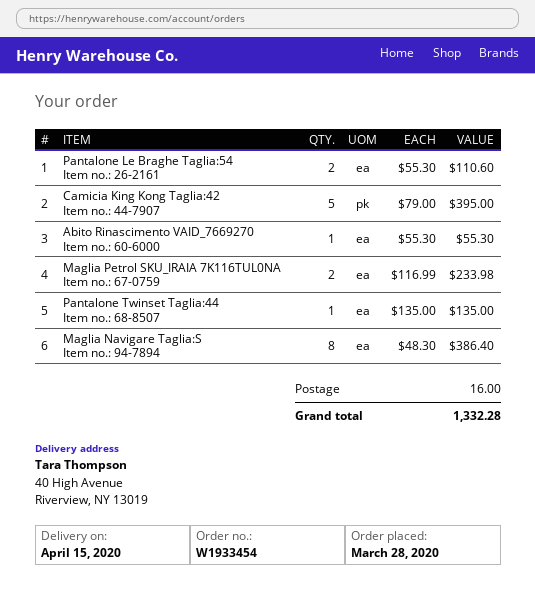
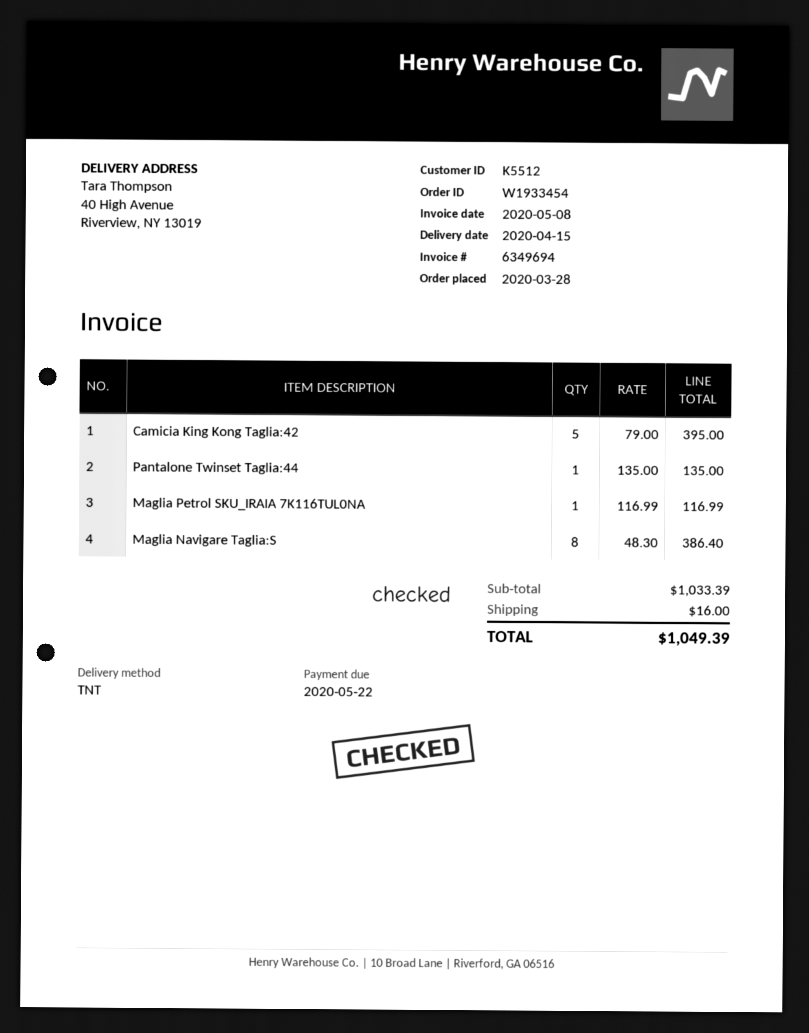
Pantalone Le Braghe Taglia:54: 2 x 55.30 = 110.60 -> none
Abito Rinascimento VAID_7669270: 1 x 55.30 = 55.30 -> none
Maglia Petrol SKU_IRAIA 7K116TUL0NA: 2 x 116.99 = 233.98 -> 1 x 116.99 = 116.99
total: 1332.28 -> 1049.39

